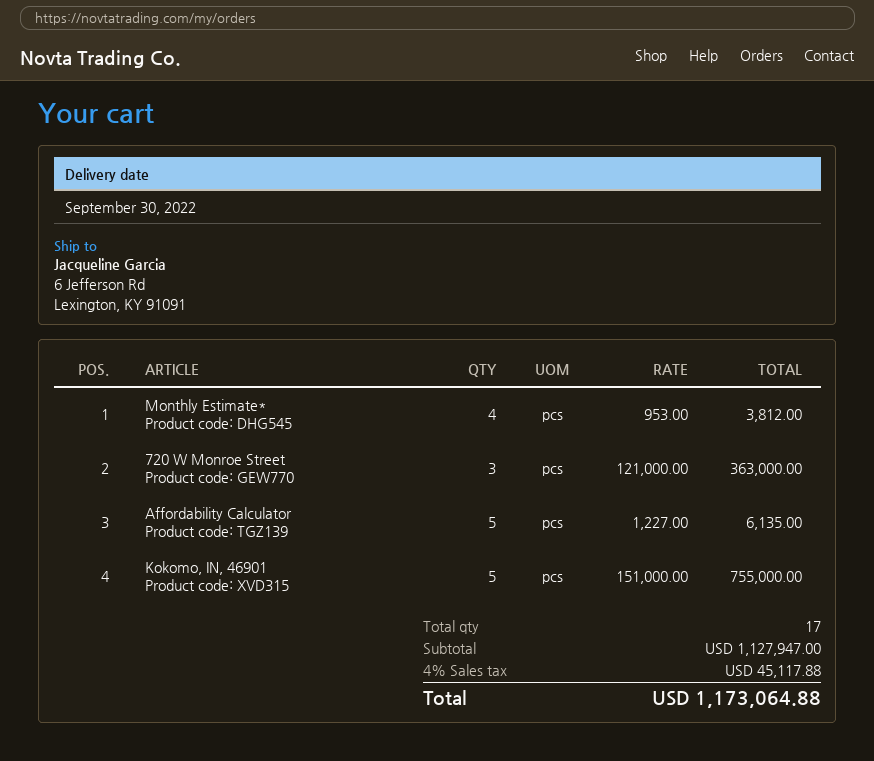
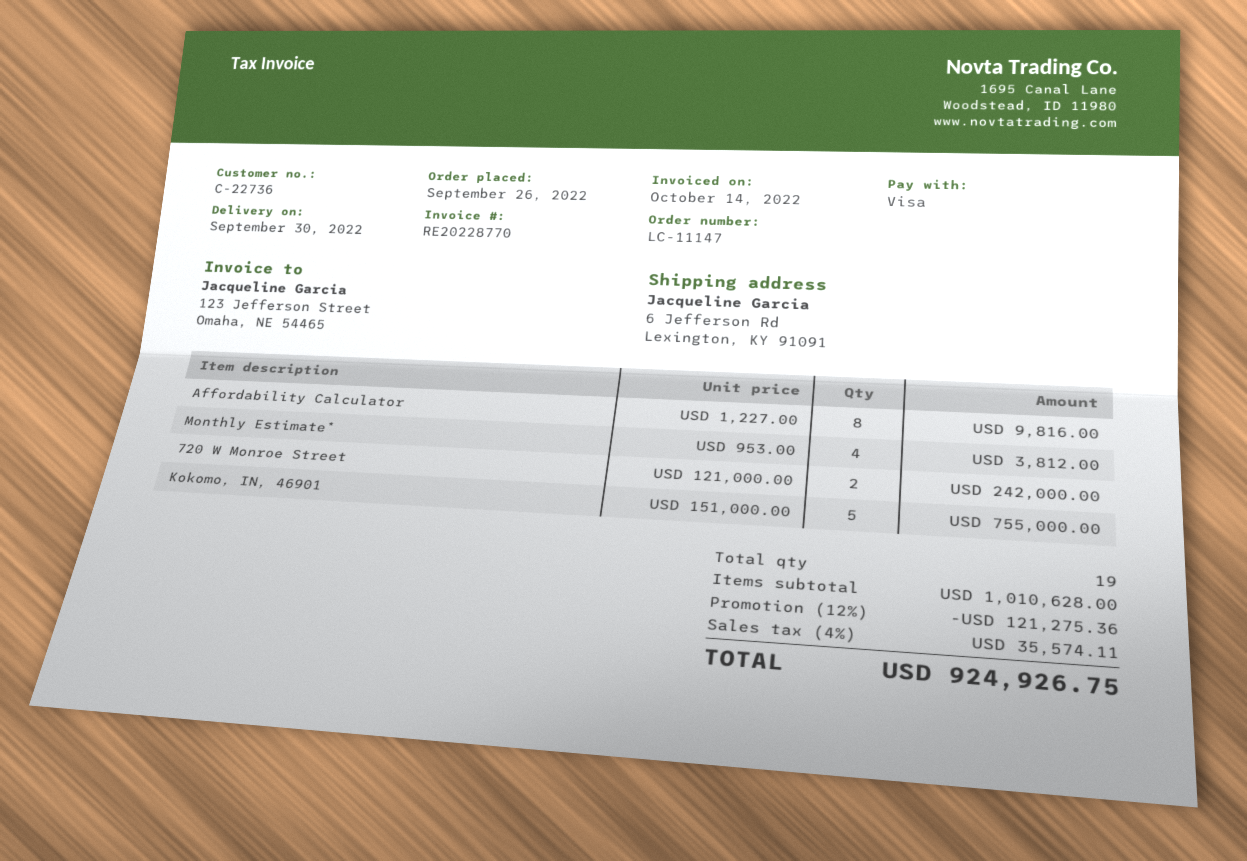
720 W Monroe Street: 3 x 121000.00 = 363000.00 -> 2 x 121000.00 = 242000.00
Affordability Calculator: 5 x 1227.00 = 6135.00 -> 8 x 1227.00 = 9816.00
total quantity: 17 -> 19
subtotal: 1127947.00 -> 1010628.00
discount: none -> 12% = 121275.36
tax: 4% = 45117.88 -> 4% = 35574.11
total: 1173064.88 -> 924926.75

